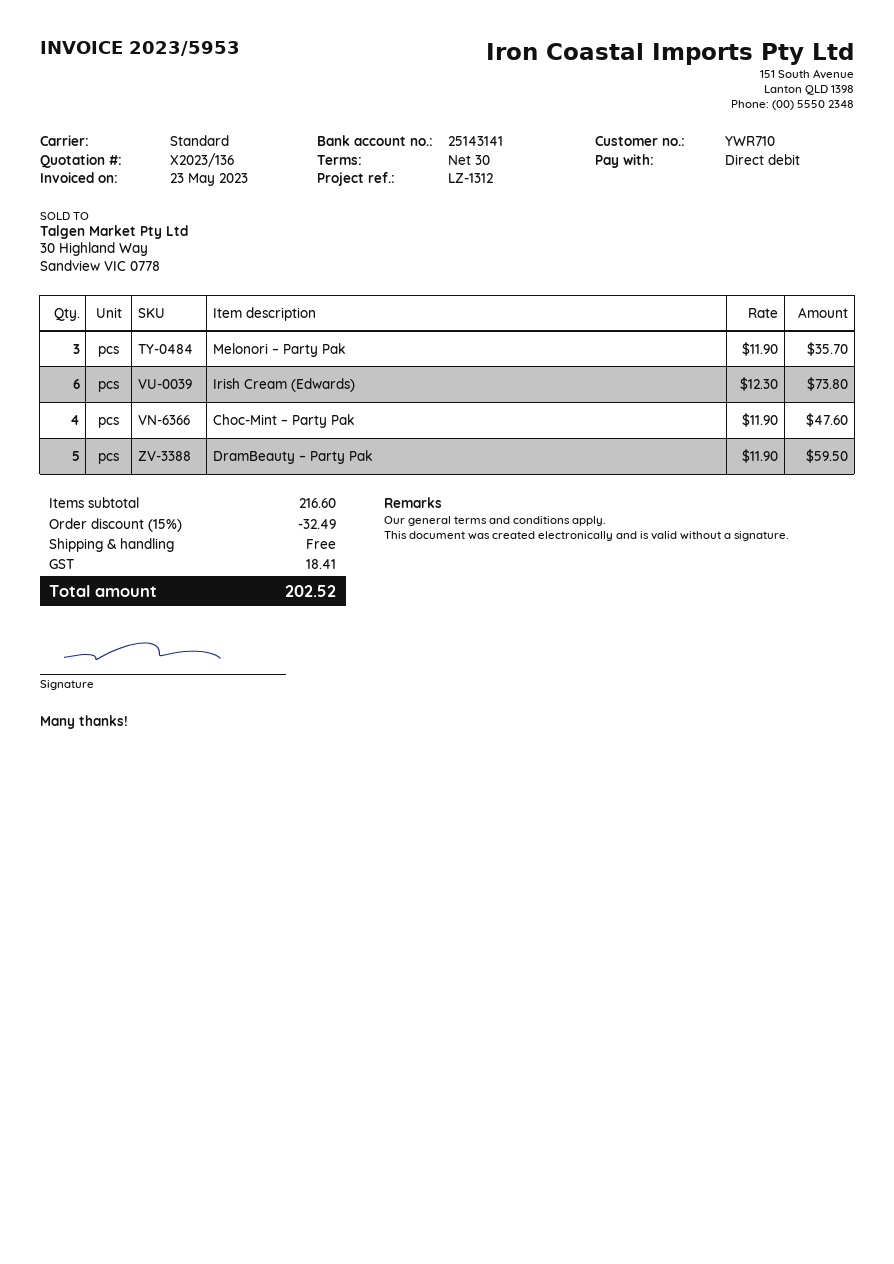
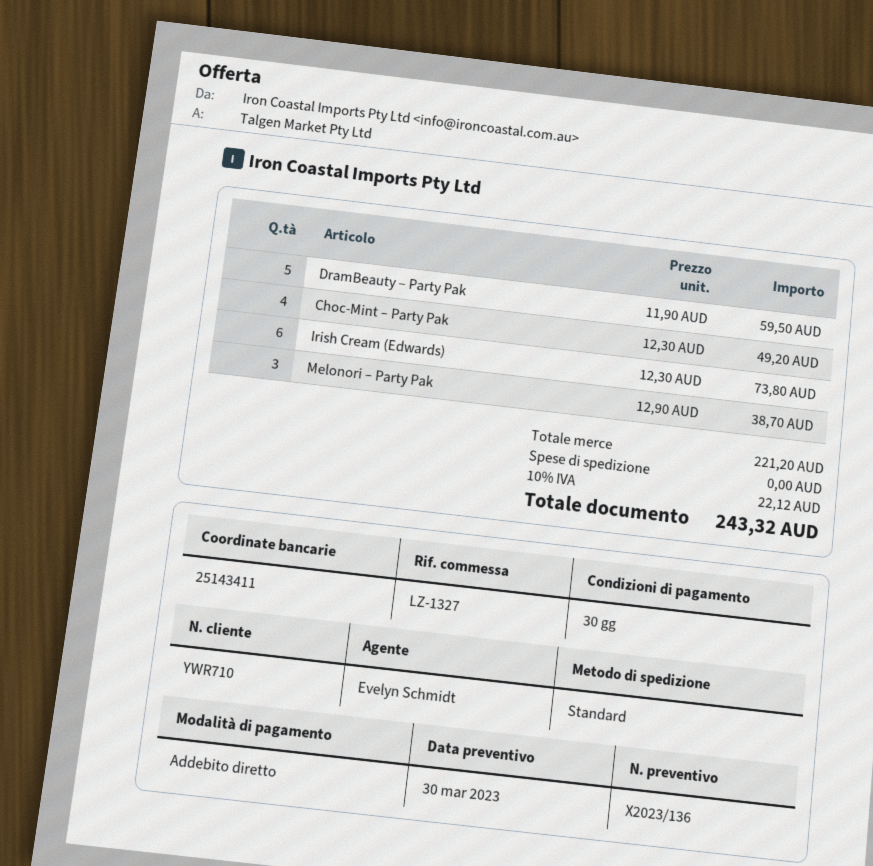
reference: LZ-1312 -> LZ-1327
bank account: 25143141 -> 25143411
Melonori – Party Pak: 3 x 11.90 = 35.70 -> 3 x 12.90 = 38.70
Choc-Mint – Party Pak: 4 x 11.90 = 47.60 -> 4 x 12.30 = 49.20
subtotal: 216.60 -> 221.20
discount: 15% = 32.49 -> none
tax: 18.41 -> 22.12
total: 202.52 -> 243.32

